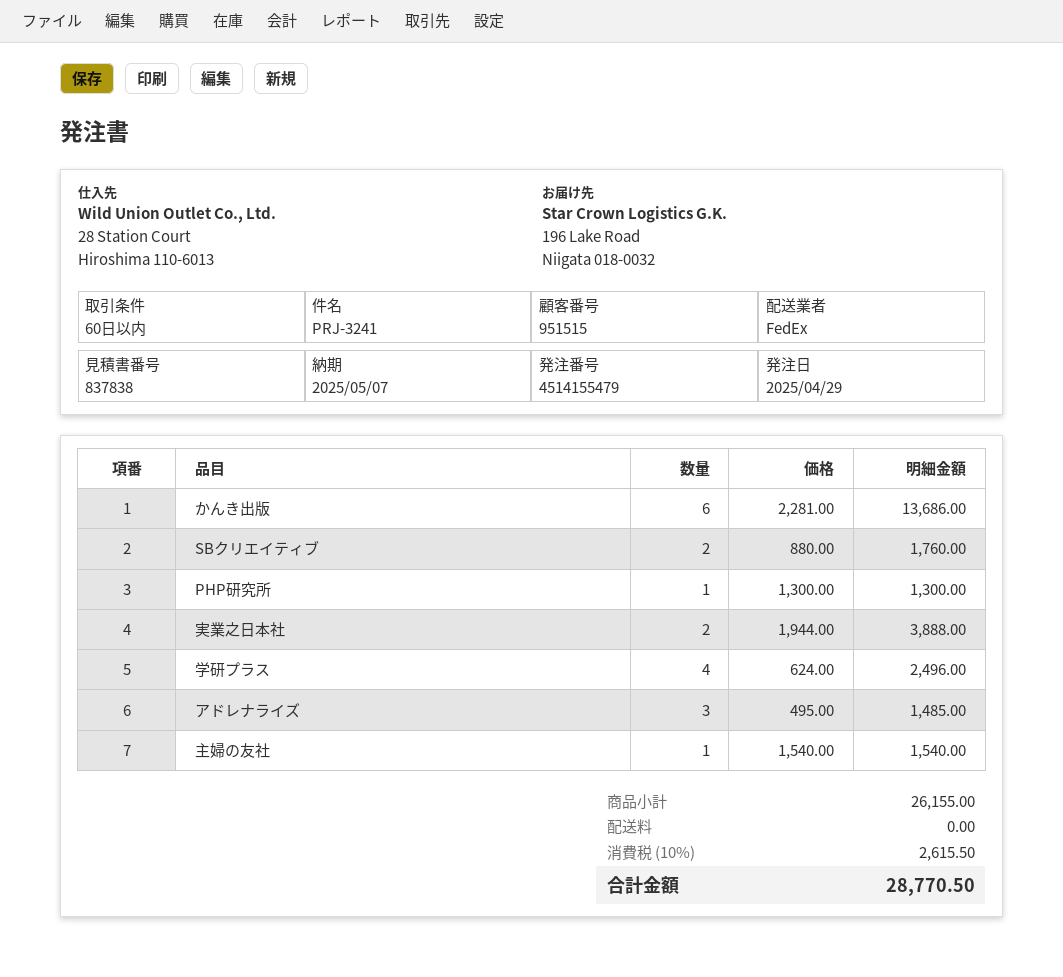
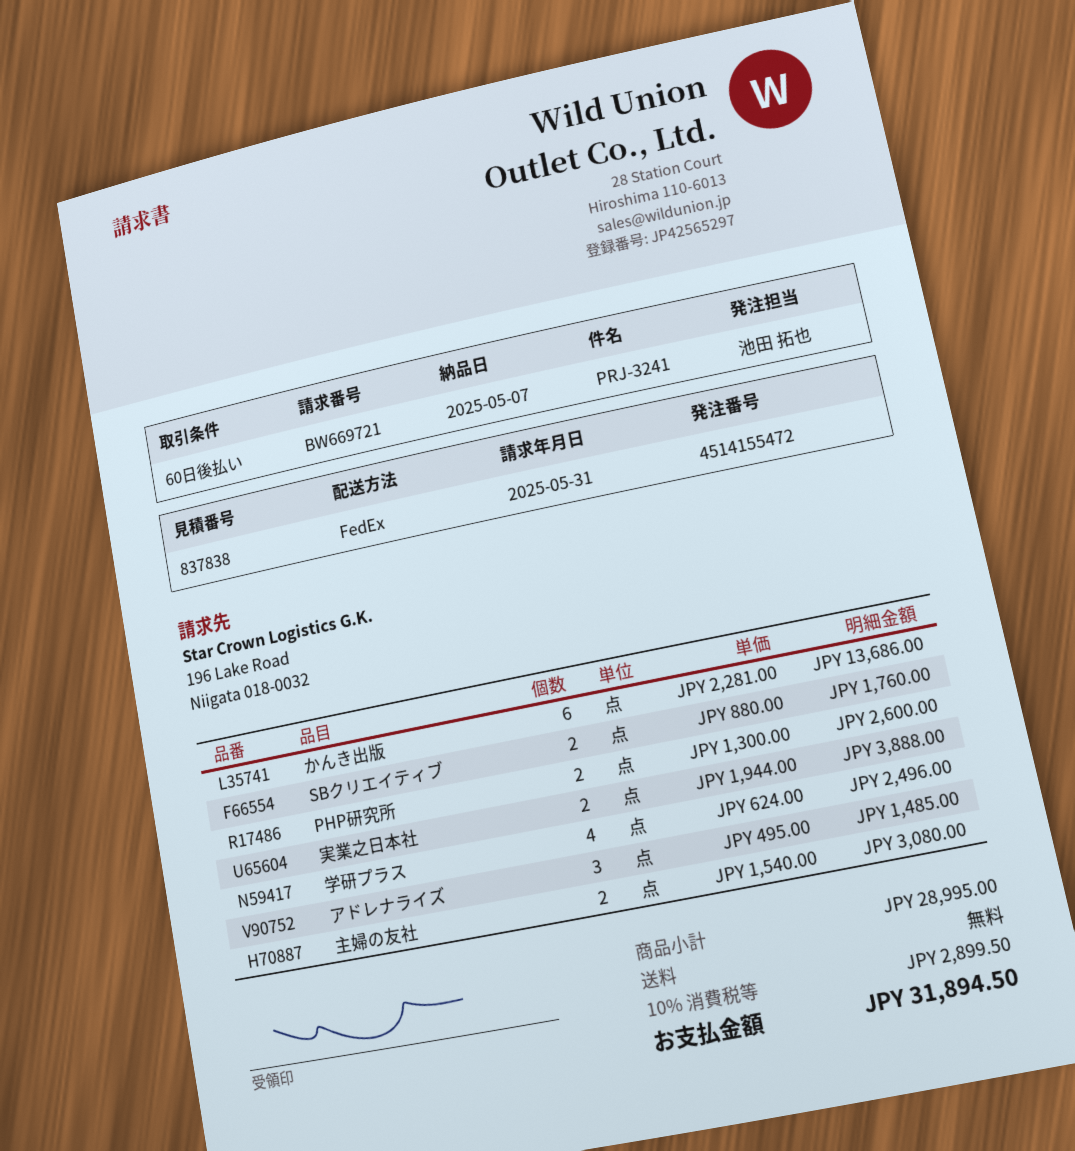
order number: 4514155479 -> 4514155472
PHP研究所: 1 x 1300.00 = 1300.00 -> 2 x 1300.00 = 2600.00
主婦の友社: 1 x 1540.00 = 1540.00 -> 2 x 1540.00 = 3080.00
subtotal: 26155.00 -> 28995.00
tax: 10% = 2615.50 -> 10% = 2899.50
total: 28770.50 -> 31894.50

